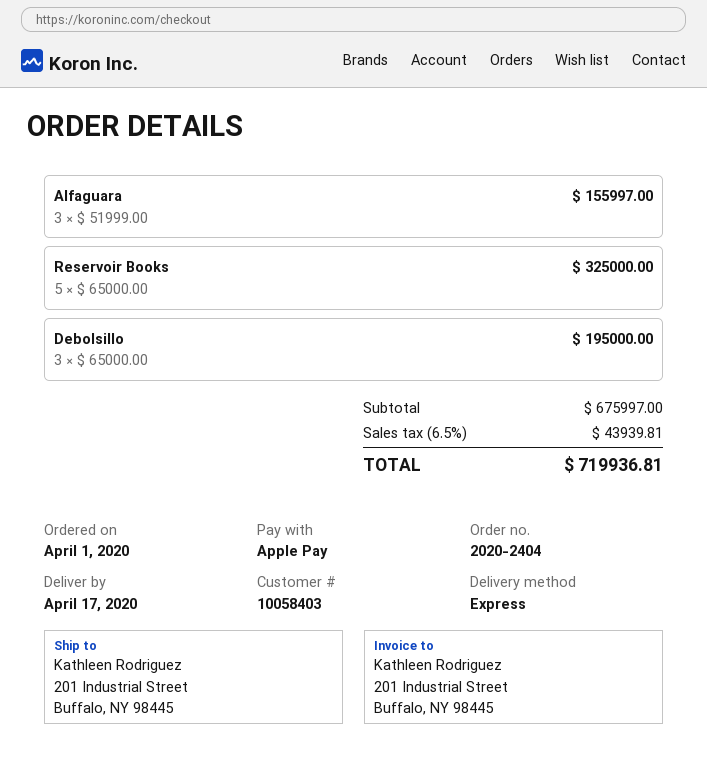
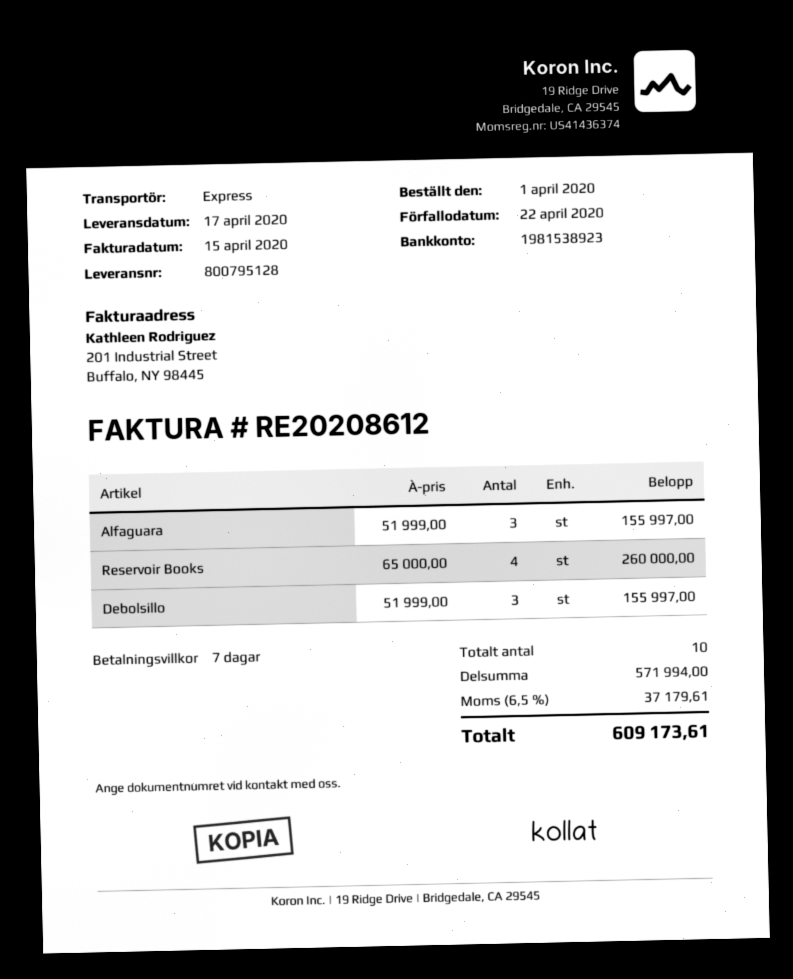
Reservoir Books: 5 x 65000.00 = 325000.00 -> 4 x 65000.00 = 260000.00
Debolsillo: 3 x 65000.00 = 195000.00 -> 3 x 51999.00 = 155997.00
subtotal: 675997.00 -> 571994.00
tax: 6.5% = 43939.81 -> 6.5% = 37179.61
total: 719936.81 -> 609173.61

